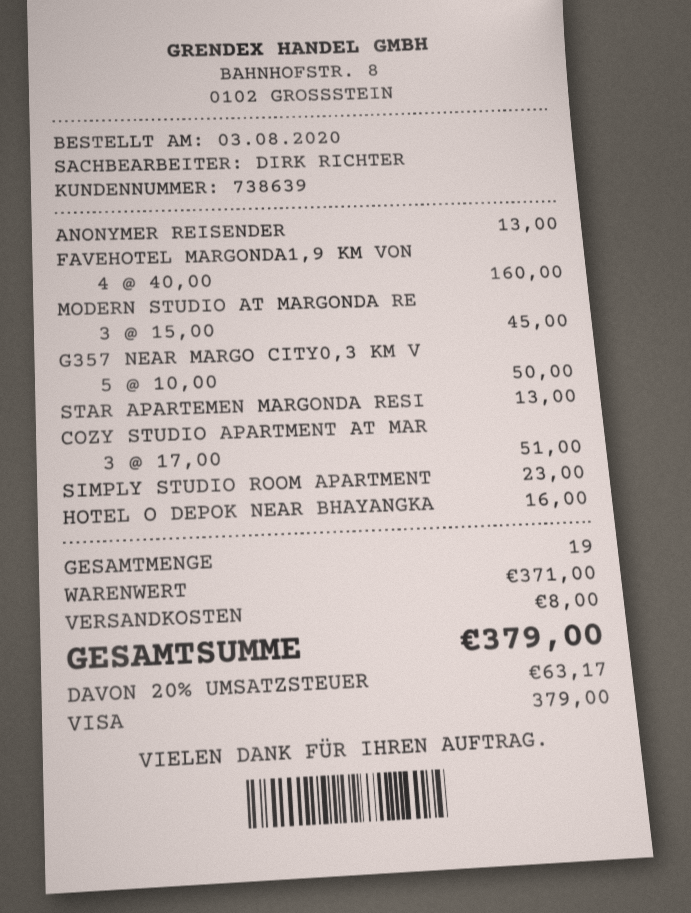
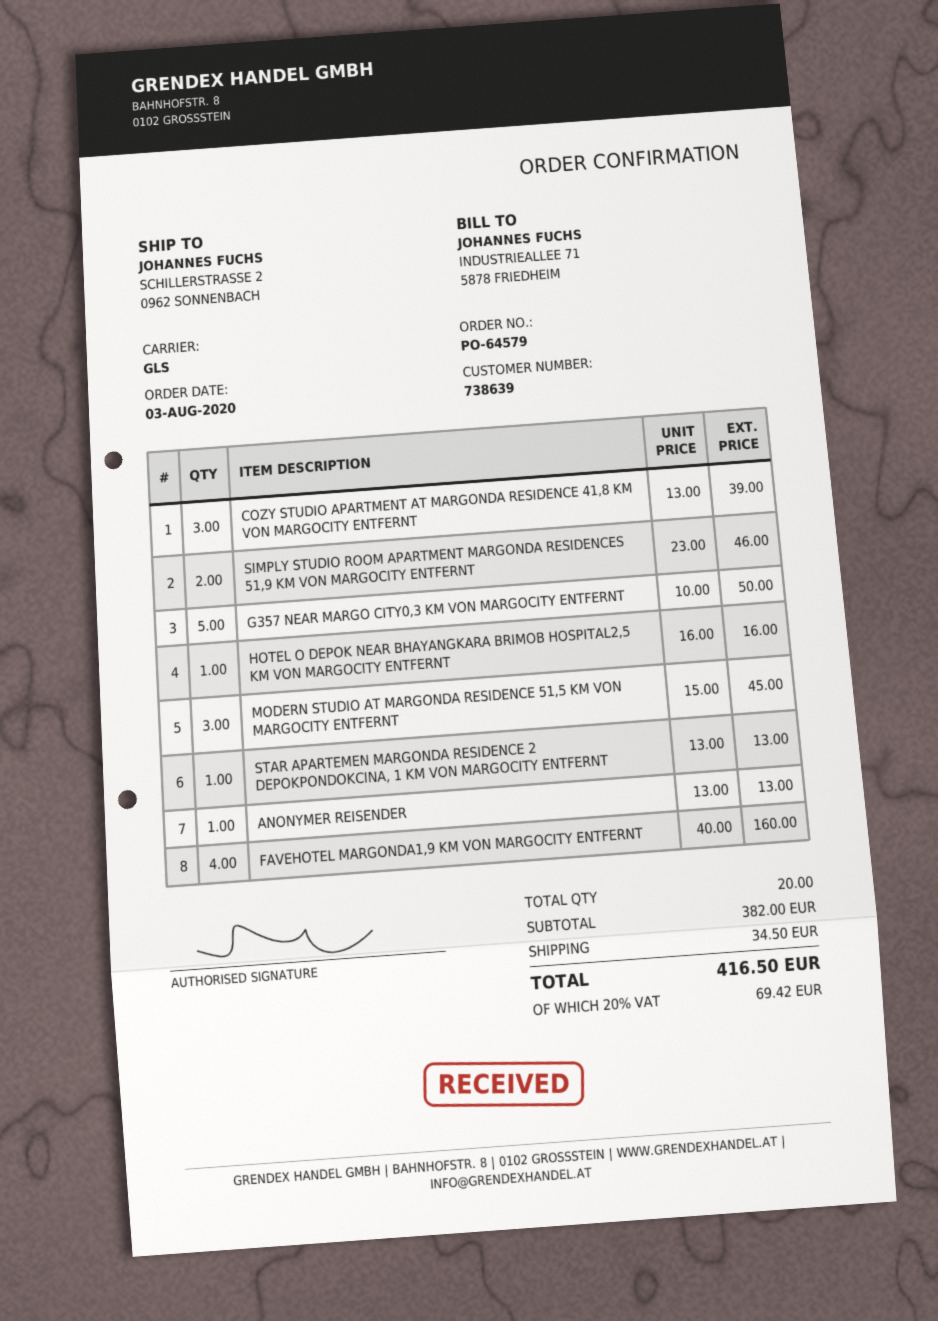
COZY STUDIO APARTMENT AT MAR: 3 x 17.00 = 51.00 -> 3 x 13.00 = 39.00
SIMPLY STUDIO ROOM APARTMENT: 1 x 23.00 = 23.00 -> 2 x 23.00 = 46.00
total quantity: 19 -> 20
subtotal: 371.00 -> 382.00
shipping: 8.00 -> 34.50
tax: 20% = 63.17 -> 20% = 69.42
total: 379.00 -> 416.50

